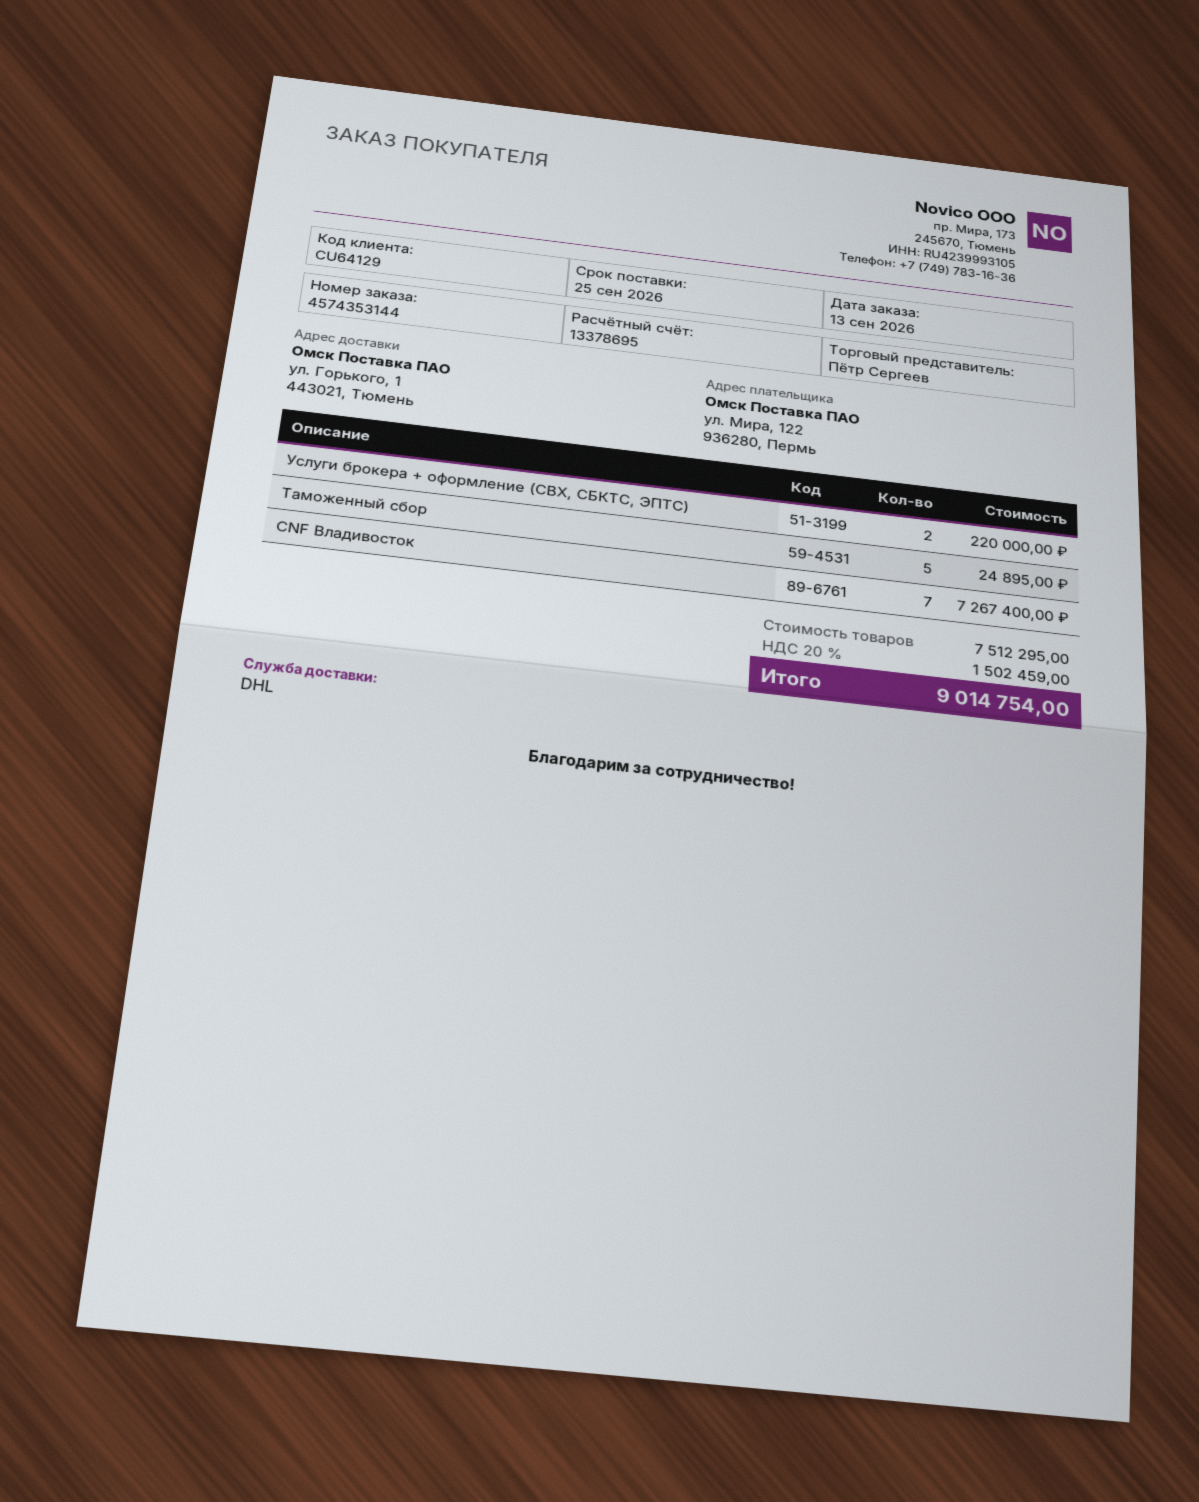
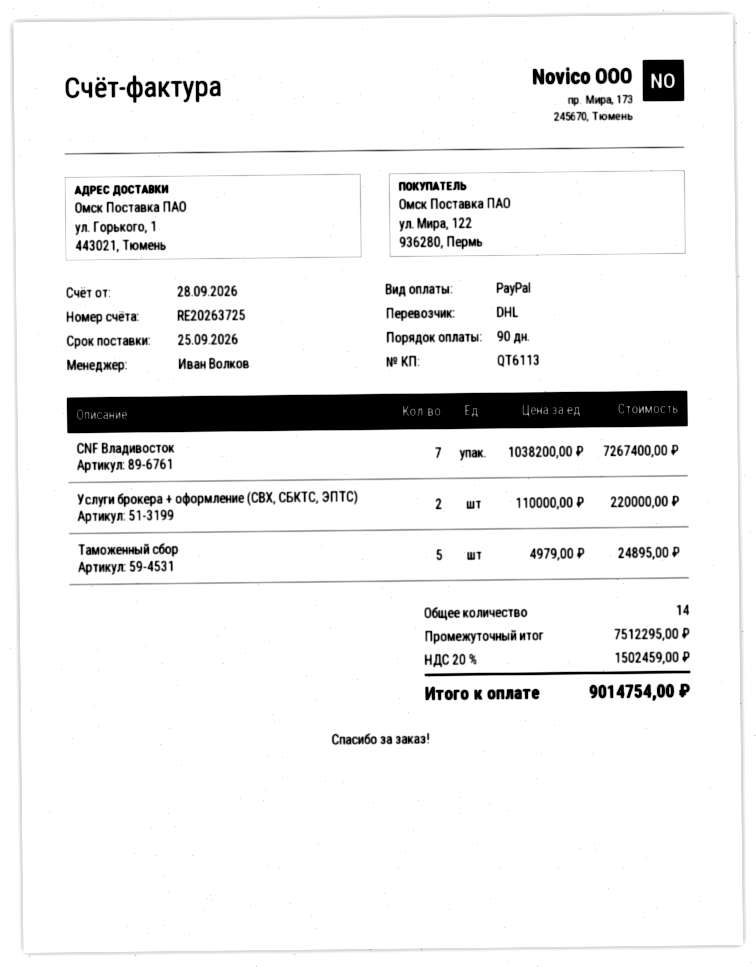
sales rep: Пётр Сергеев -> Иван Волков

